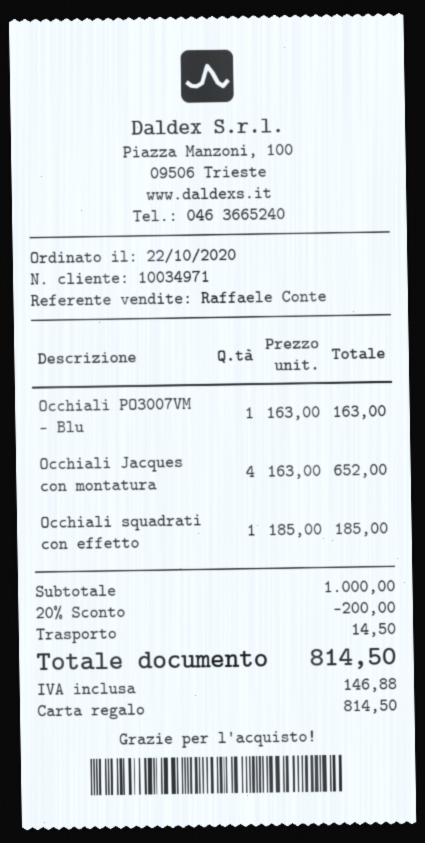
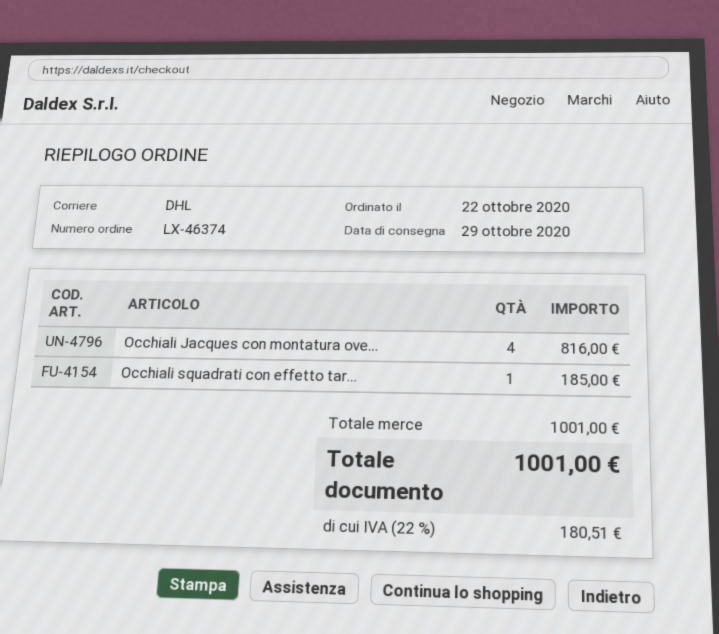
Occhiali PO3007VM - Blu: 1 for 163.00 -> none
Occhiali Jacques con montatura: 4 for 652.00 -> 4 for 816.00
subtotal: 1000.00 -> 1001.00
discount: 20% = 200.00 -> none
shipping: 14.50 -> none
tax: 146.88 -> 180.51
total: 814.50 -> 1001.00

